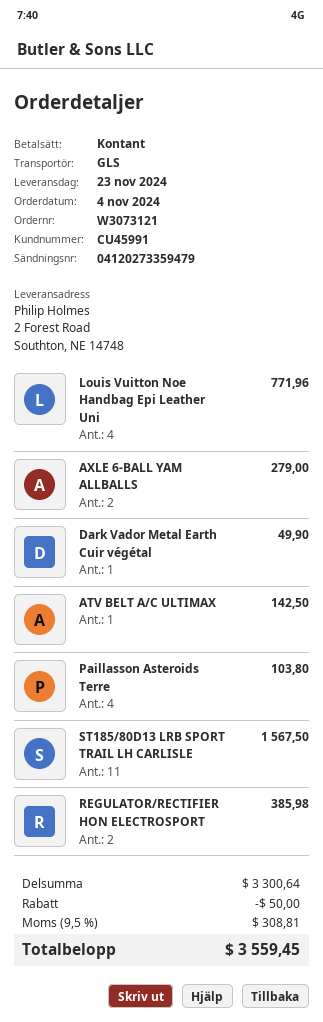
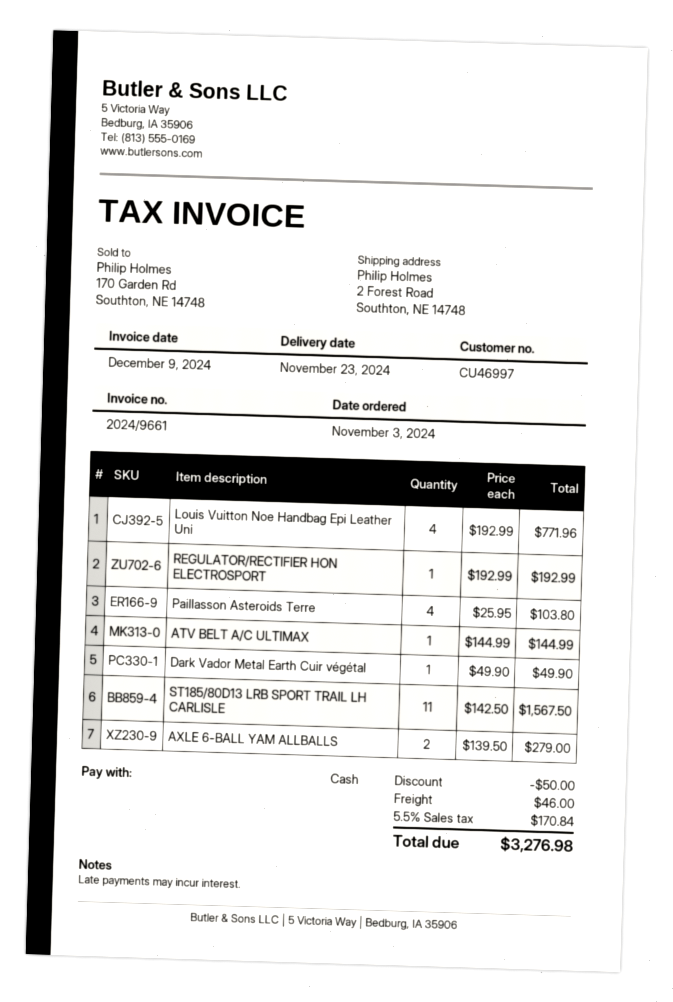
order date: 2024-11-04 -> 2024-11-03
customer number: CU45991 -> CU46997
ATV BELT A/C ULTIMAX: 1 for 142.50 -> 1 for 144.99
REGULATOR/RECTIFIER HON ELECTROSPORT: 2 for 385.98 -> 1 for 192.99
shipping: none -> 46.00
tax: 9.5% = 308.81 -> 5.5% = 170.84
total: 3559.45 -> 3276.98

